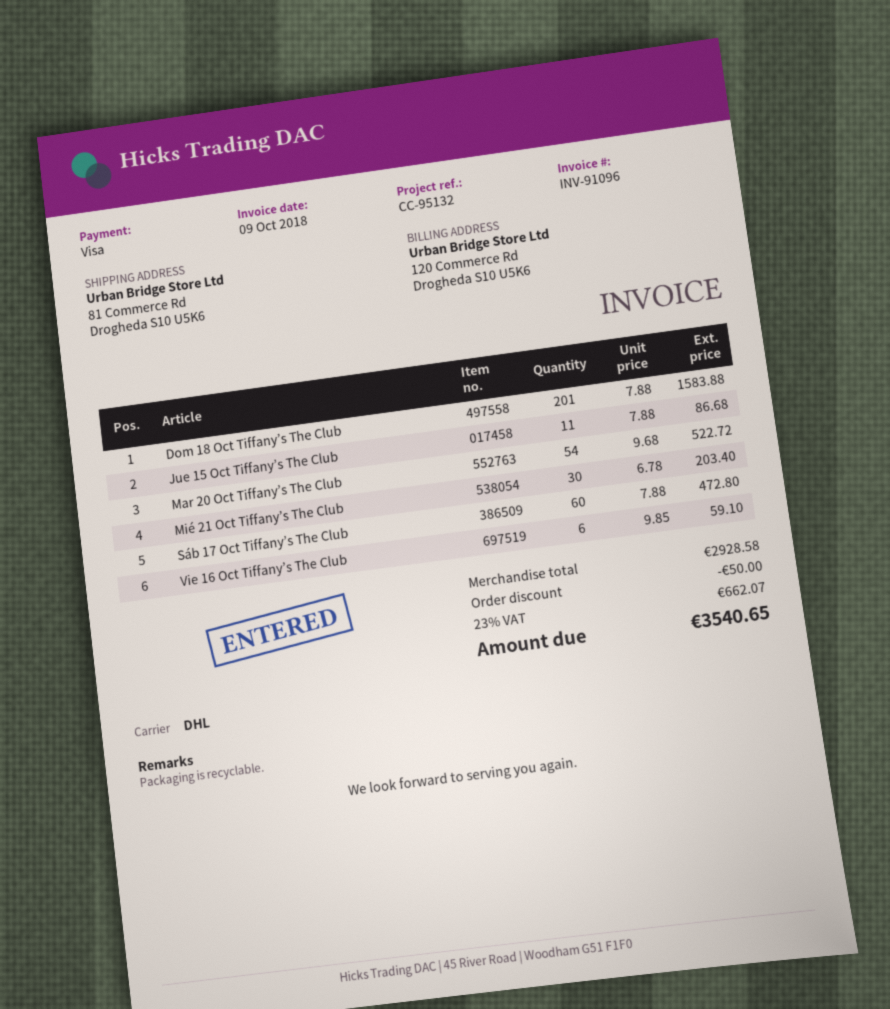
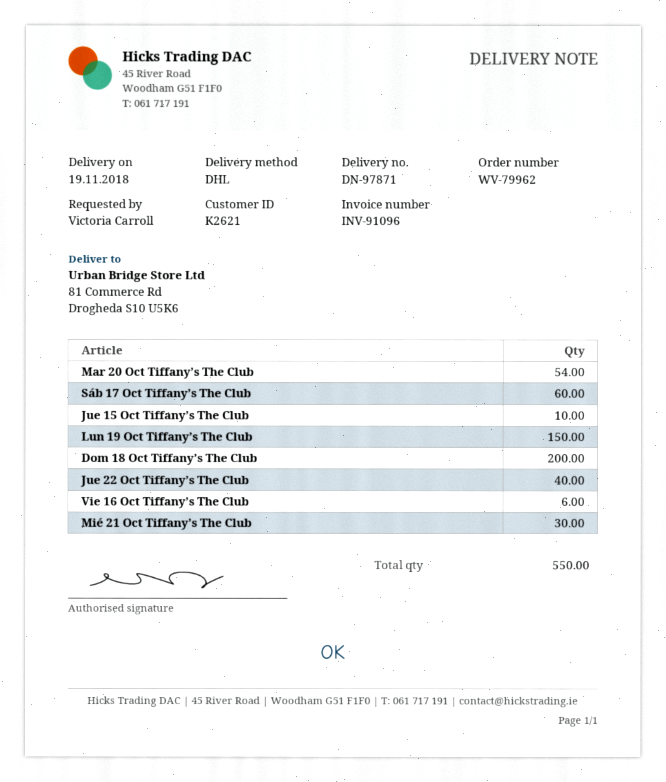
Dom 18 Oct Tiffany’s The Club: 201 -> 200
Jue 15 Oct Tiffany’s The Club: 11 -> 10
Lun 19 Oct Tiffany’s The Club: none -> 150
Jue 22 Oct Tiffany’s The Club: none -> 40

